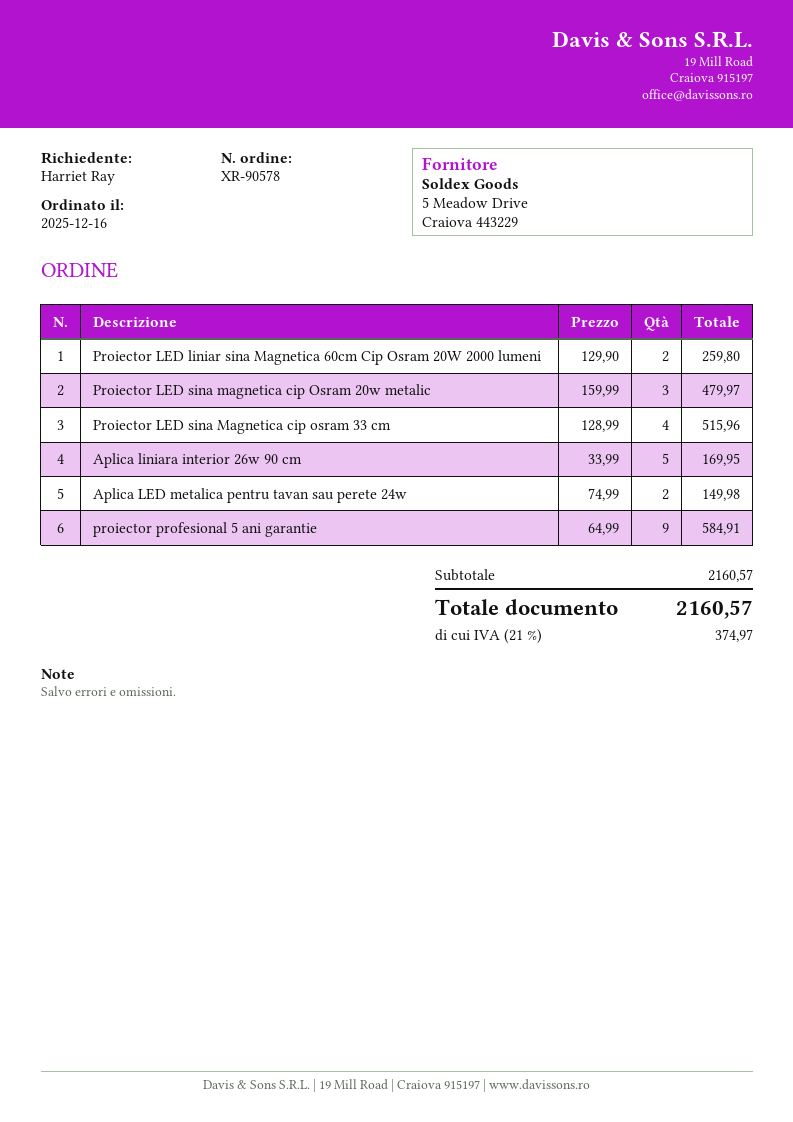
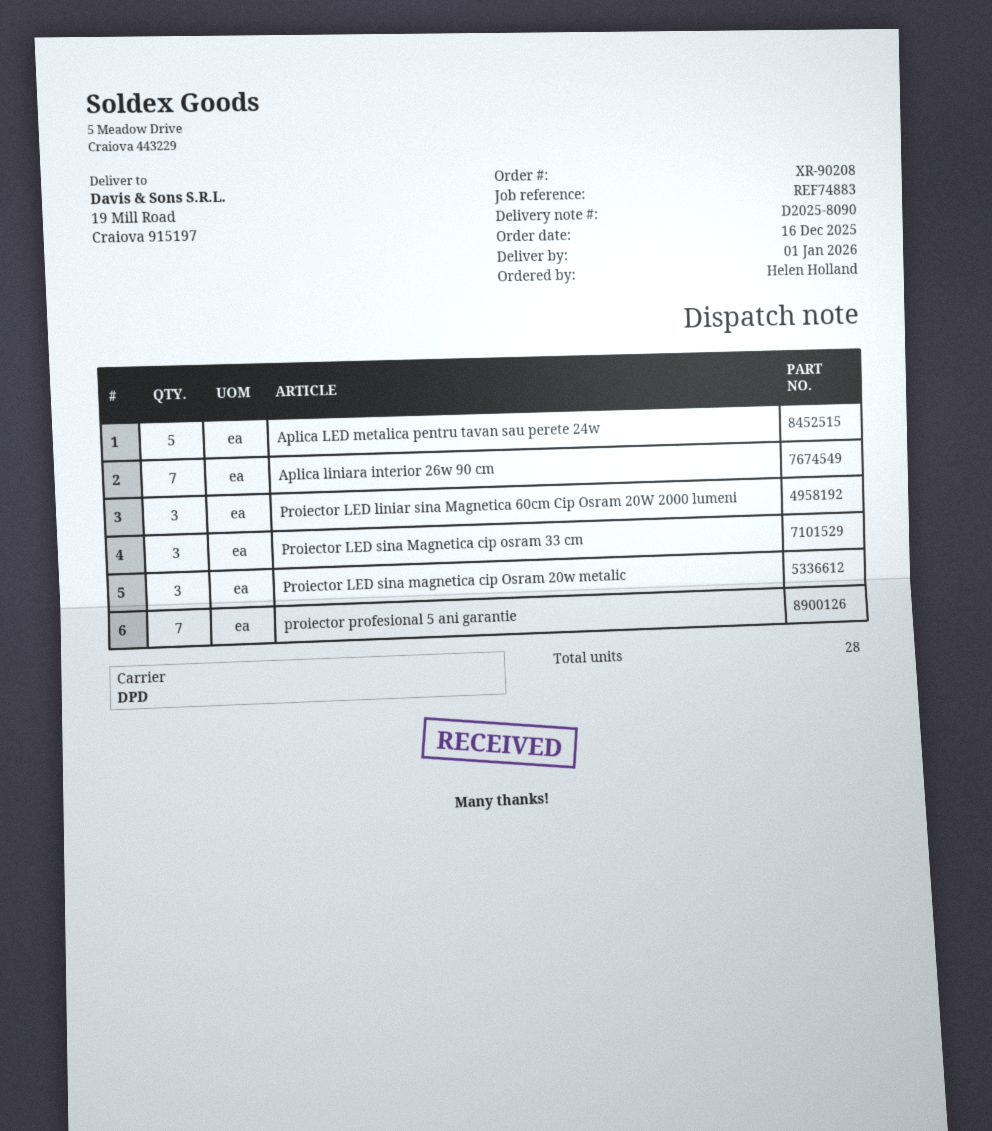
order number: XR-90578 -> XR-90208
ordered by: Harriet Ray -> Helen Holland
Proiector LED liniar sina Magnetica 60cm Cip Osram 20W 2000 lumeni: 2 -> 3
Proiector LED sina Magnetica cip osram 33 cm: 4 -> 3
Aplica liniara interior 26w 90 cm: 5 -> 7
Aplica LED metalica pentru tavan sau perete 24w: 2 -> 5
proiector profesional 5 ani garantie: 9 -> 7

